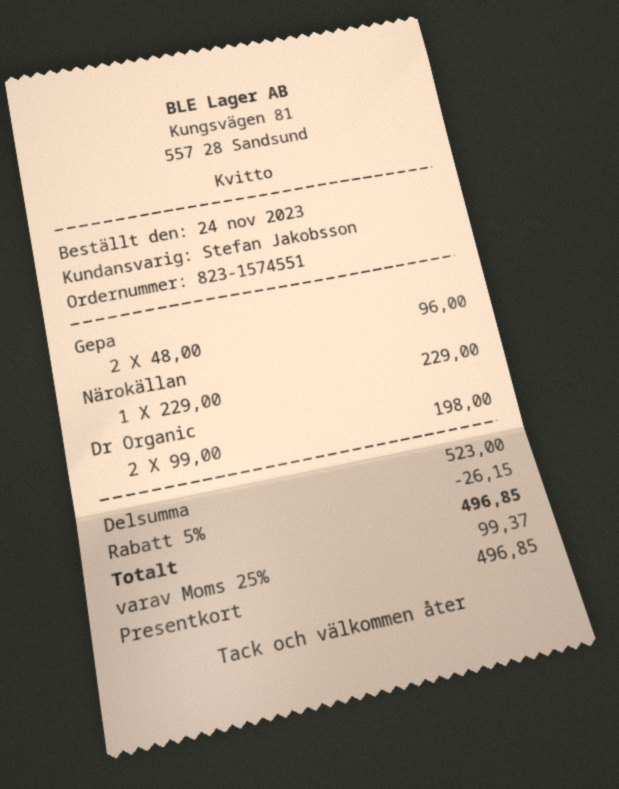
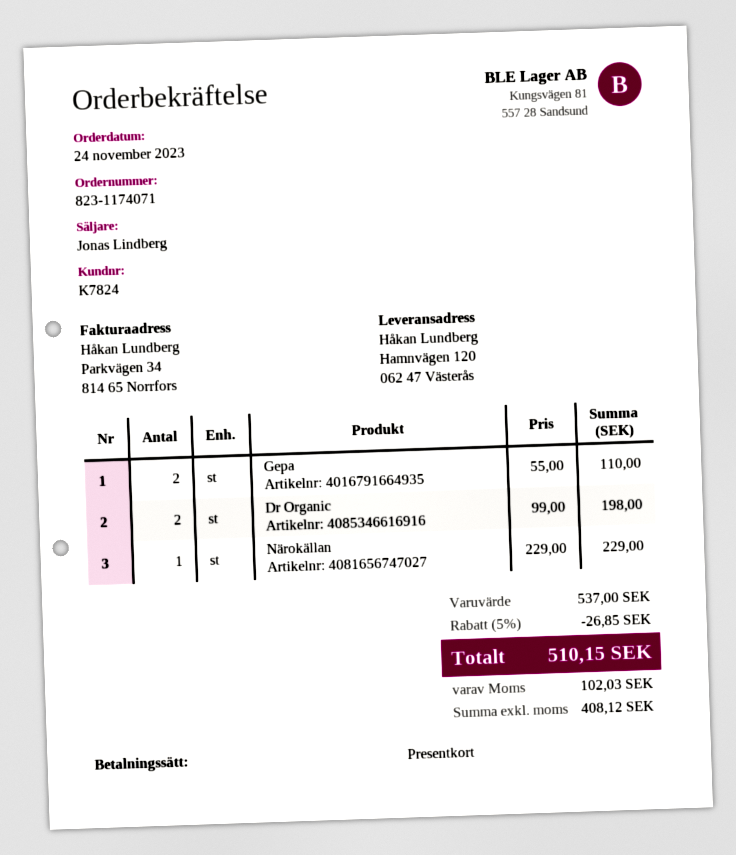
order number: 823-1574551 -> 823-1174071
sales rep: Stefan Jakobsson -> Jonas Lindberg
Gepa: 2 x 48.00 = 96.00 -> 2 x 55.00 = 110.00
subtotal: 523.00 -> 537.00
discount: 5% = 26.15 -> 5% = 26.85
tax: 99.37 -> 102.03
total: 496.85 -> 510.15

